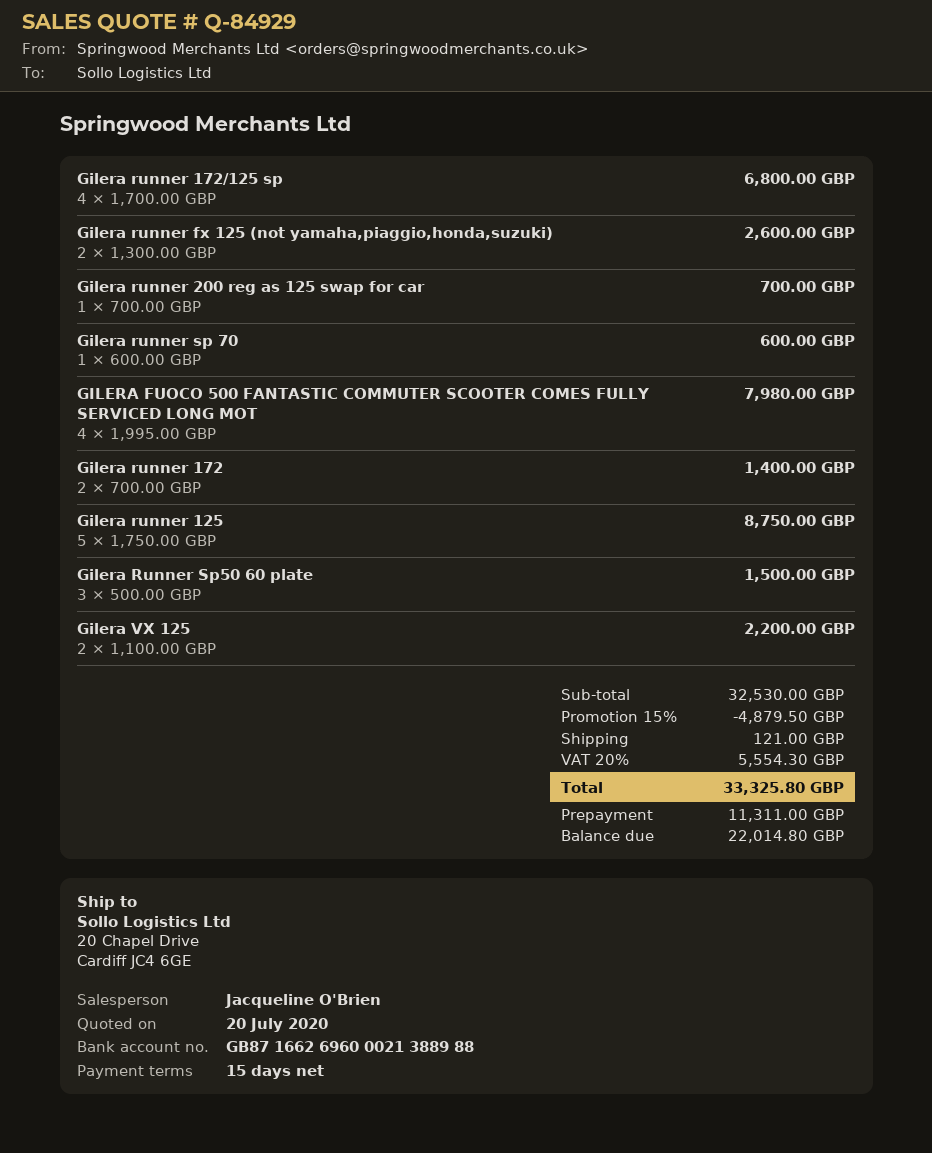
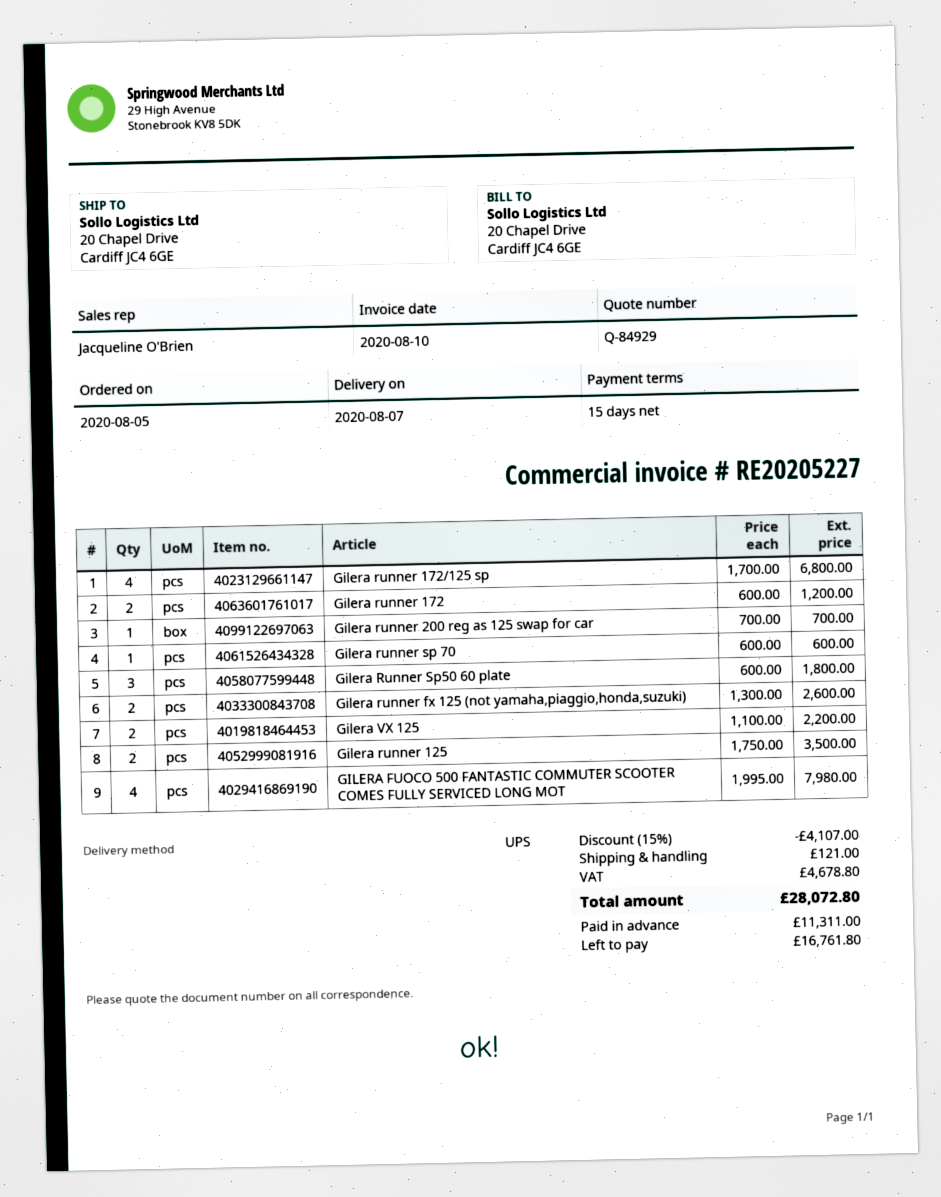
Gilera runner 172: 2 x 700.00 = 1400.00 -> 2 x 600.00 = 1200.00
Gilera runner 125: 5 x 1750.00 = 8750.00 -> 2 x 1750.00 = 3500.00
Gilera Runner Sp50 60 plate: 3 x 500.00 = 1500.00 -> 3 x 600.00 = 1800.00
discount: 15% = 4879.50 -> 15% = 4107.00
tax: 5554.30 -> 4678.80
total: 33325.80 -> 28072.80
balance: 22014.80 -> 16761.80

